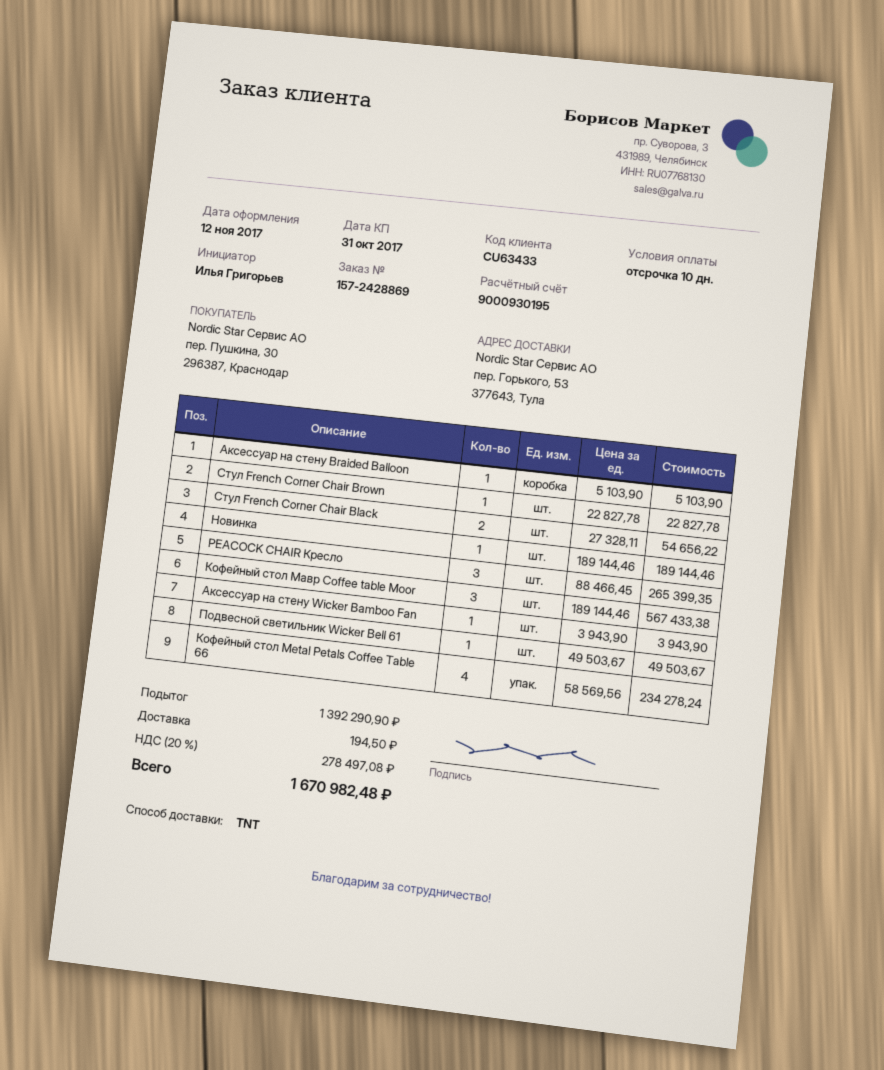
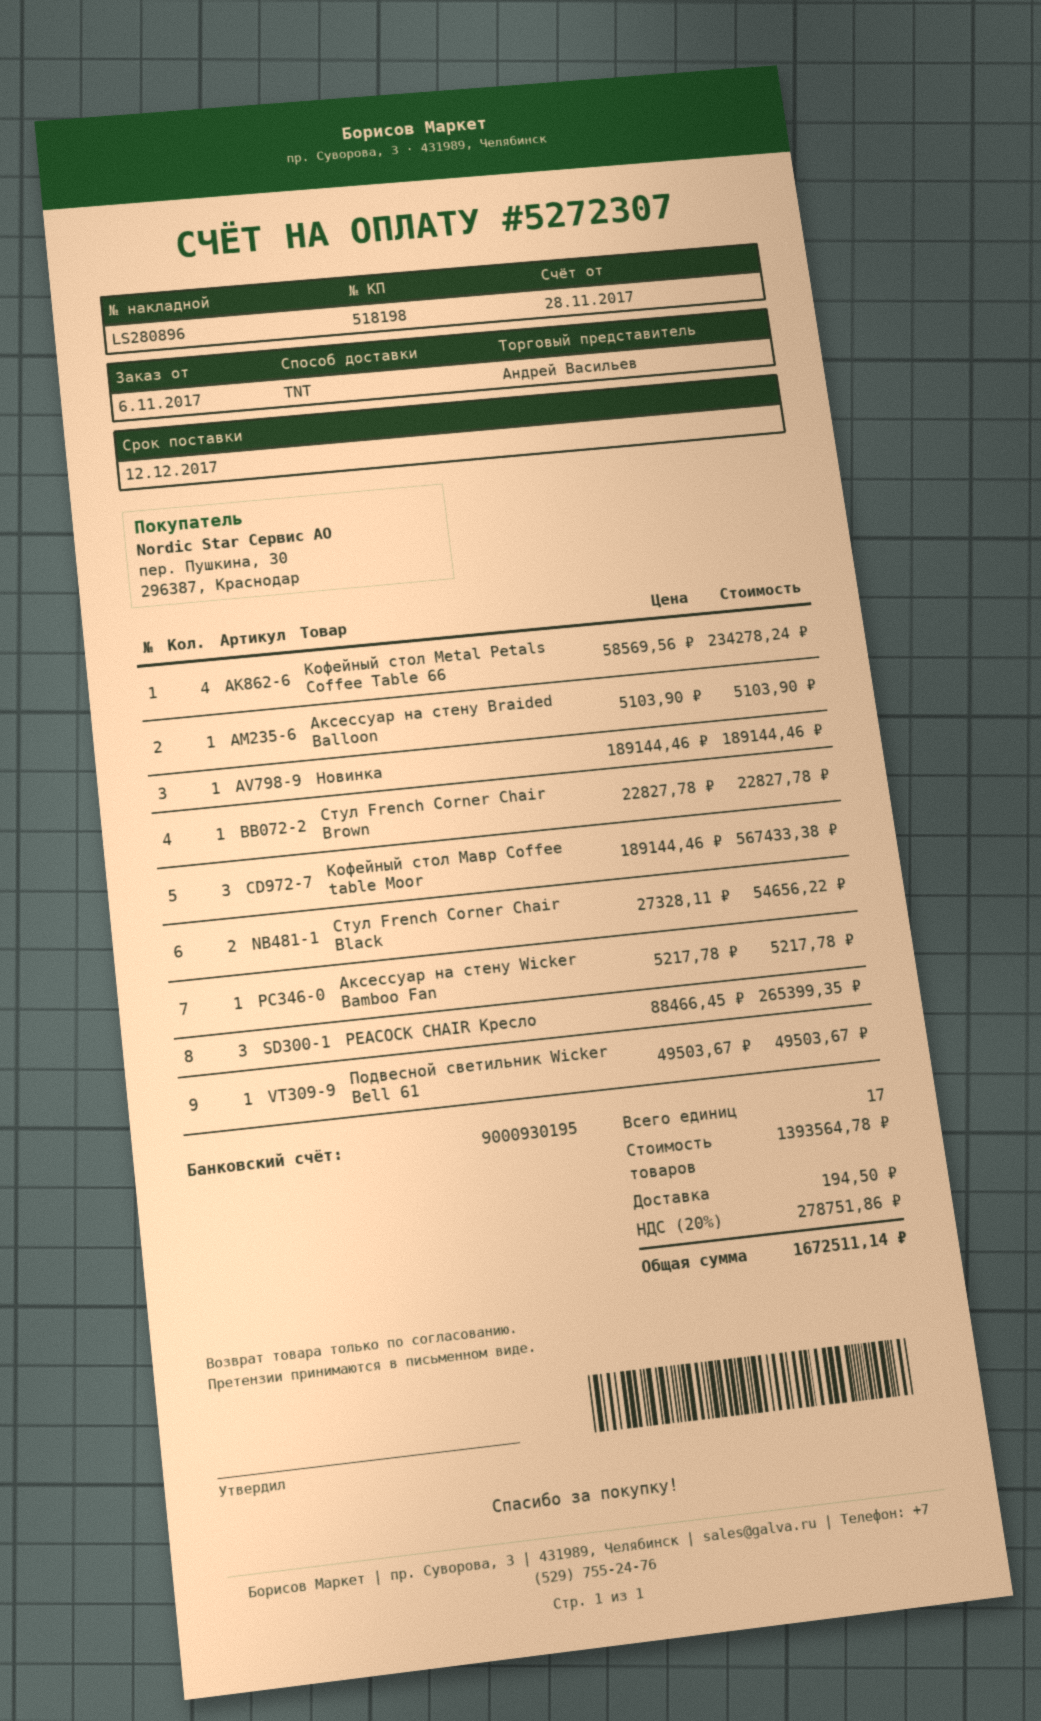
order date: 2017-11-12 -> 2017-11-06
Аксессуар на стену Wicker Bamboo Fan: 1 x 3943.90 = 3943.90 -> 1 x 5217.78 = 5217.78
subtotal: 1392290.90 -> 1393564.78
tax: 20% = 278497.08 -> 20% = 278751.86
total: 1670982.48 -> 1672511.14

